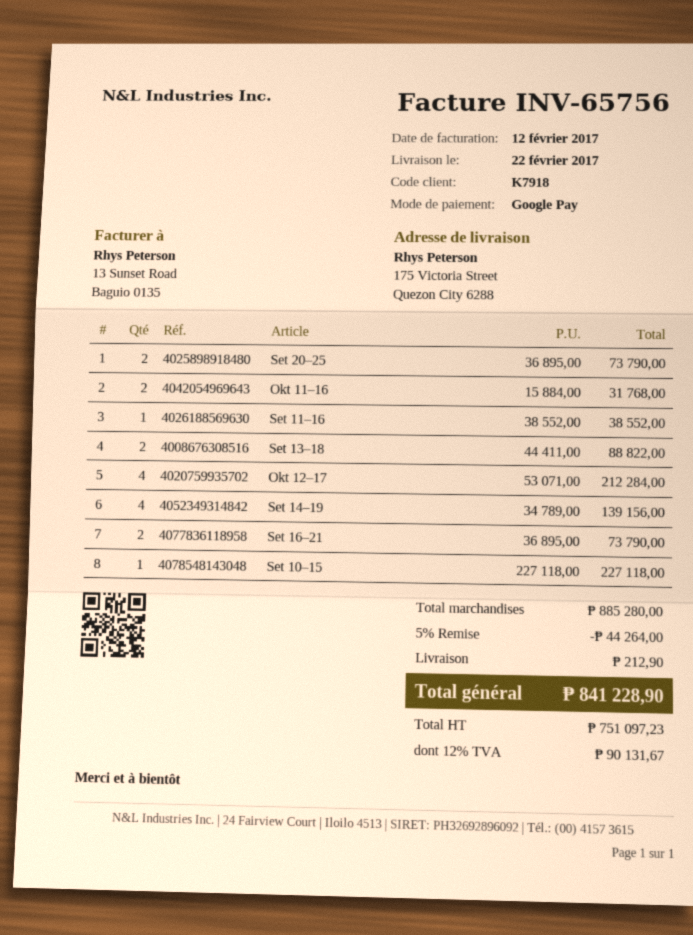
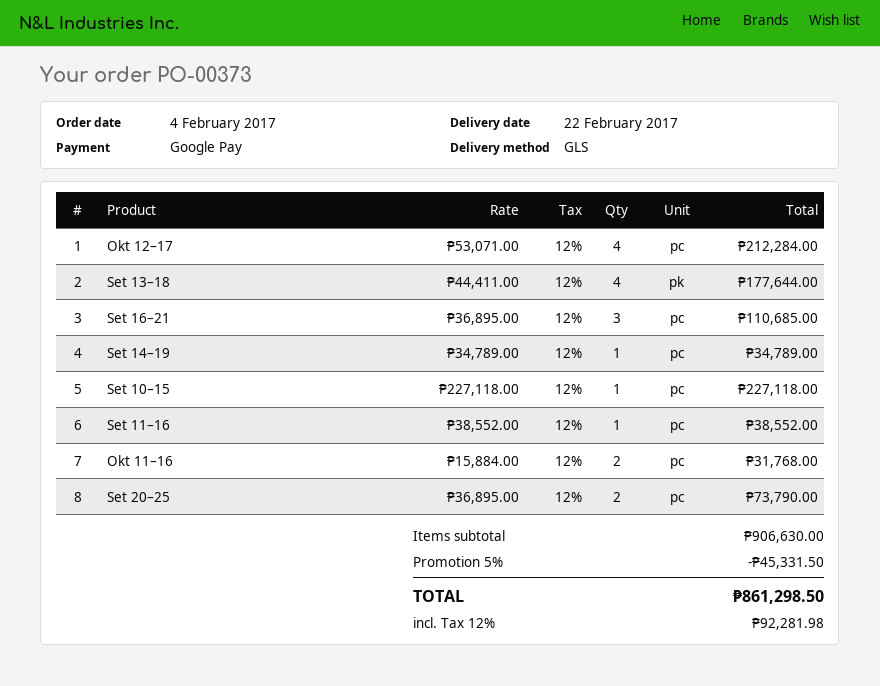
Set 13–18: 2 x 44411.00 = 88822.00 -> 4 x 44411.00 = 177644.00
Set 14–19: 4 x 34789.00 = 139156.00 -> 1 x 34789.00 = 34789.00
Set 16–21: 2 x 36895.00 = 73790.00 -> 3 x 36895.00 = 110685.00
subtotal: 885280.00 -> 906630.00
discount: 5% = 44264.00 -> 5% = 45331.50
shipping: 212.90 -> none
tax: 12% = 90131.67 -> 12% = 92281.98
total: 841228.90 -> 861298.50

